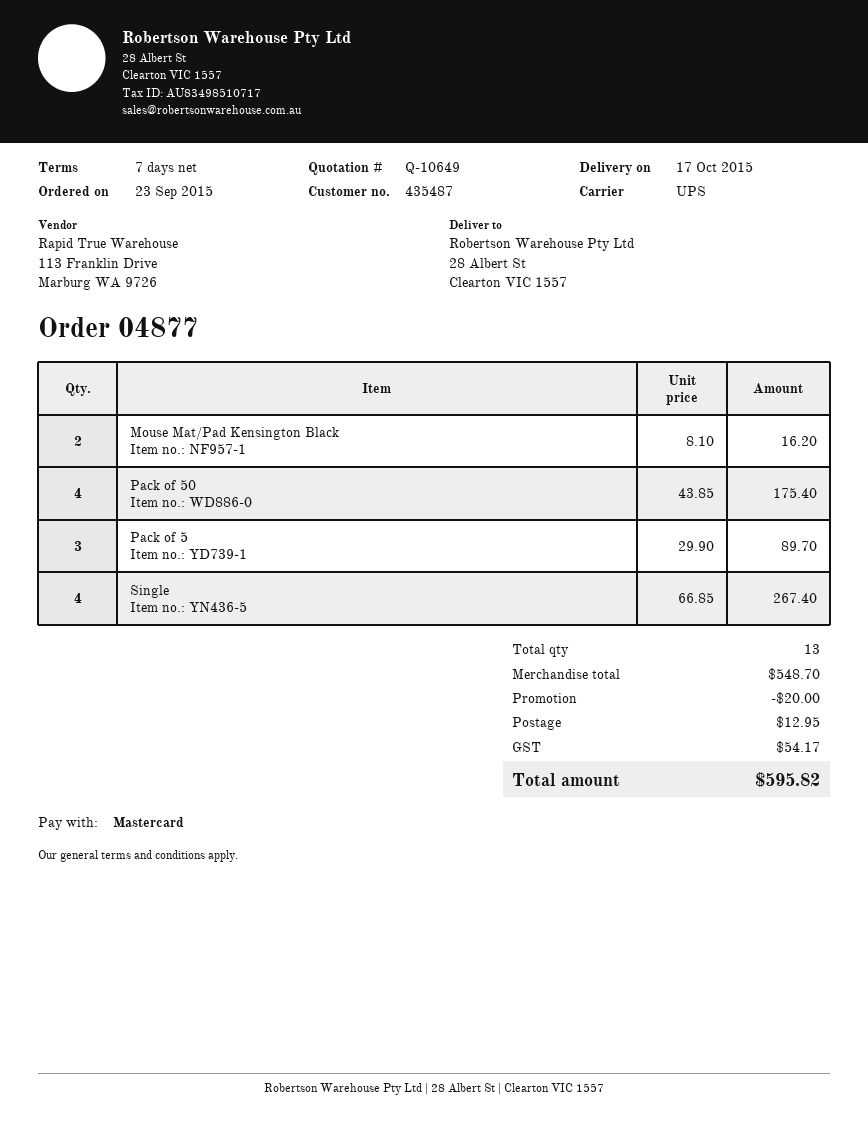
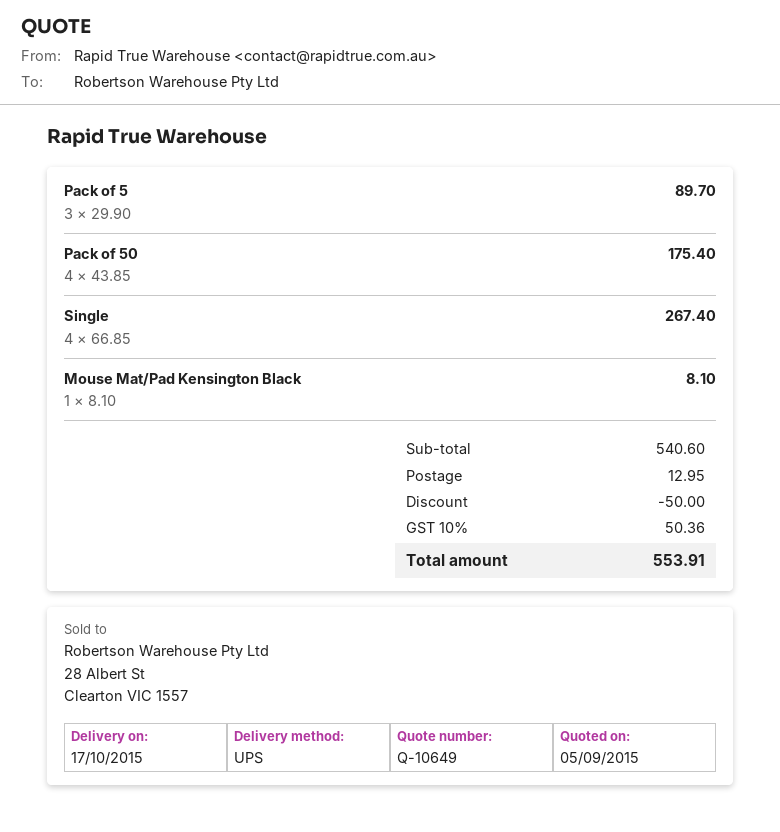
Mouse Mat/Pad Kensington Black: 2 x 8.10 = 16.20 -> 1 x 8.10 = 8.10
subtotal: 548.70 -> 540.60
discount: 20.00 -> 50.00
tax: 54.17 -> 50.36
total: 595.82 -> 553.91

